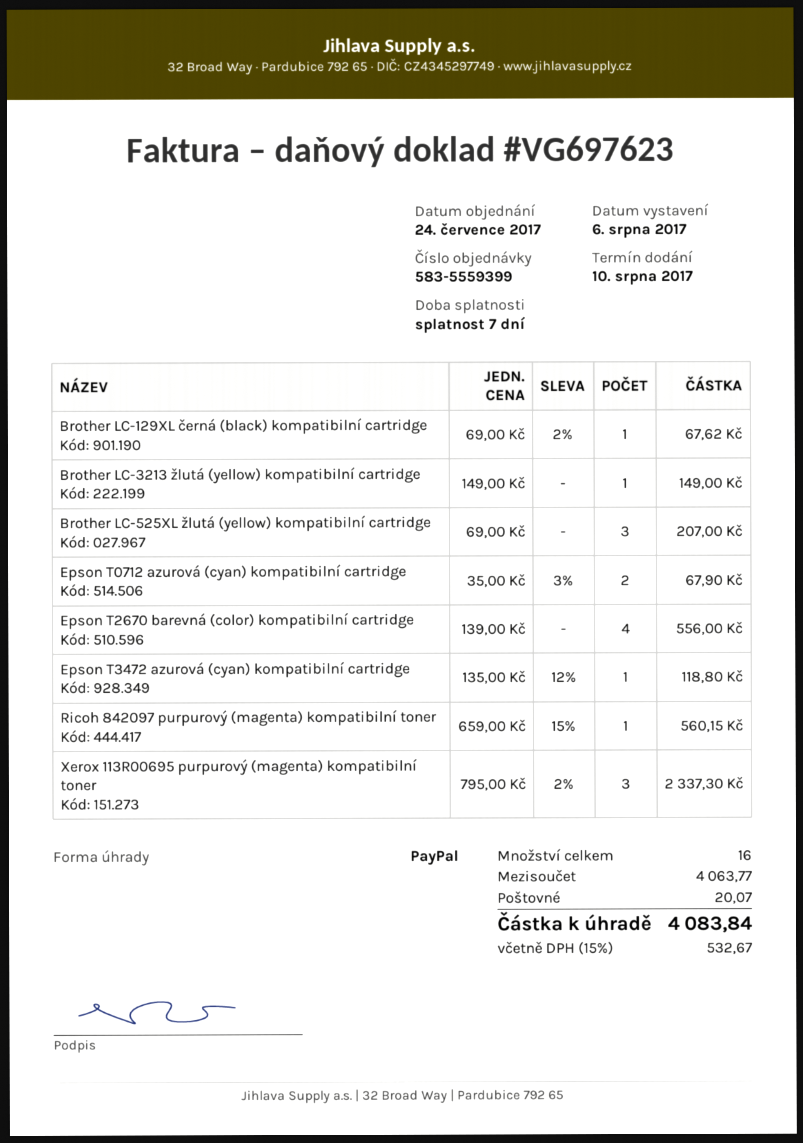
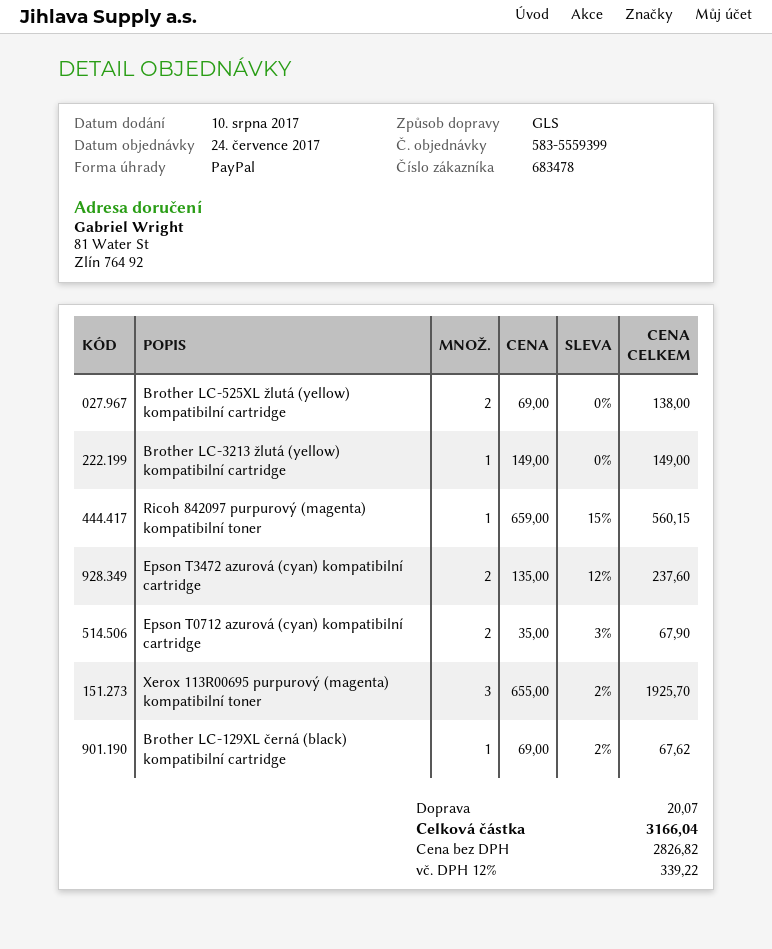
Brother LC-525XL žlutá (yellow) kompatibilní cartridge: 3 x 69.00 = 207.00 -> 2 x 69.00 = 138.00
Epson T2670 barevná (color) kompatibilní cartridge: 4 x 139.00 = 556.00 -> none
Epson T3472 azurová (cyan) kompatibilní cartridge: 1 x 135.00 - 12% = 118.80 -> 2 x 135.00 - 12% = 237.60
Xerox 113R00695 purpurový (magenta) kompatibilní toner: 3 x 795.00 - 2% = 2337.30 -> 3 x 655.00 - 2% = 1925.70
tax: 15% = 532.67 -> 12% = 339.22
total: 4083.84 -> 3166.04

